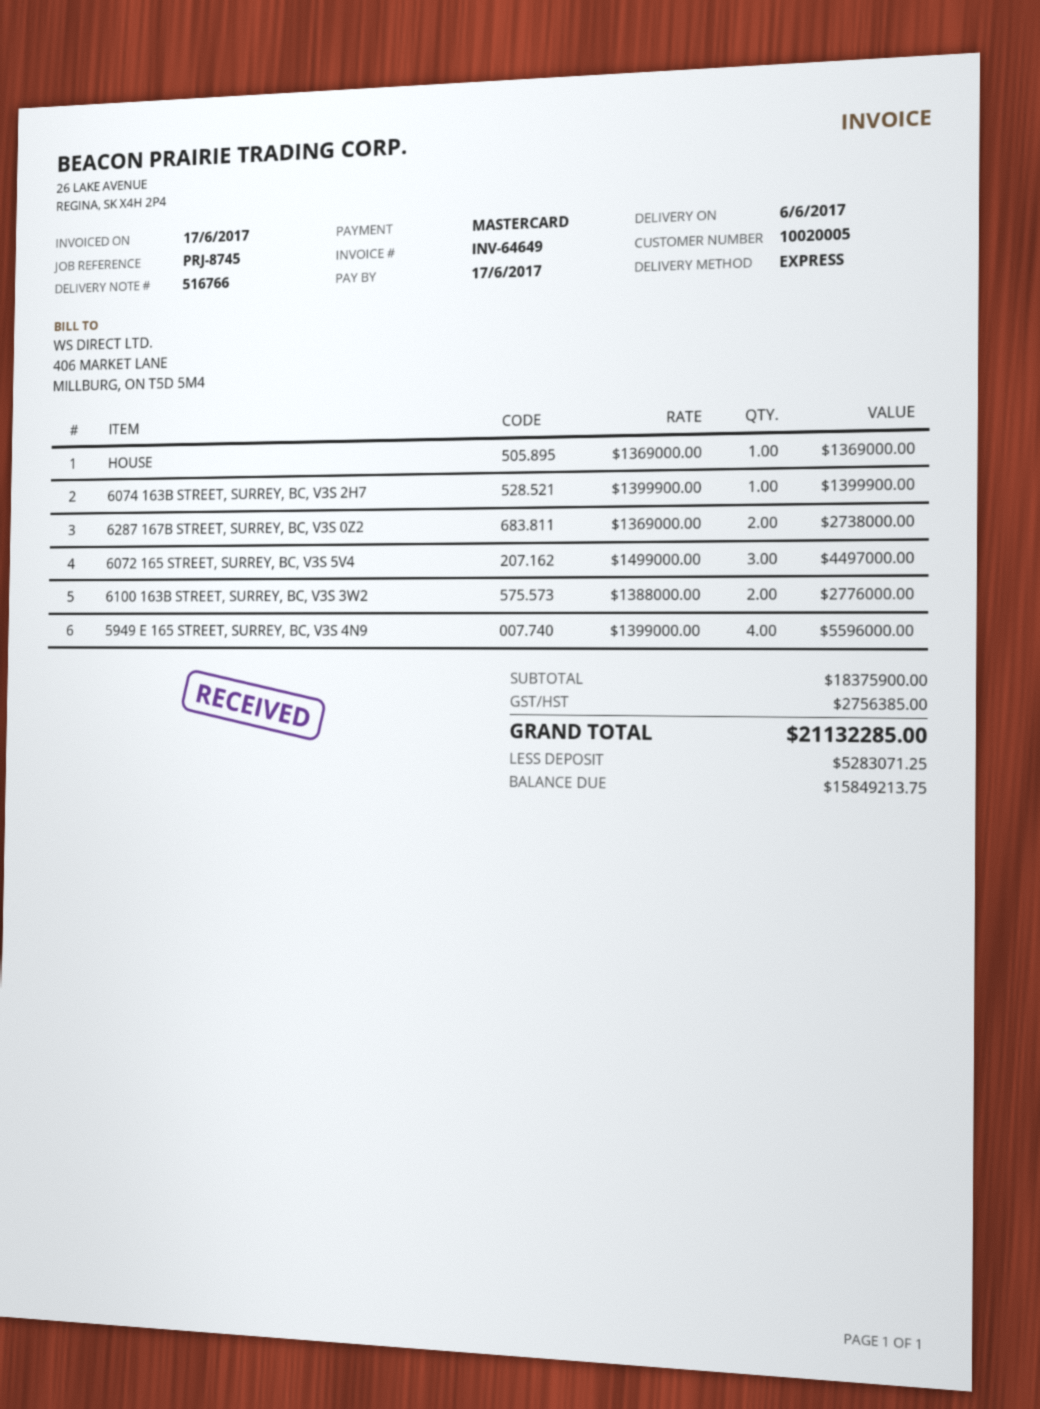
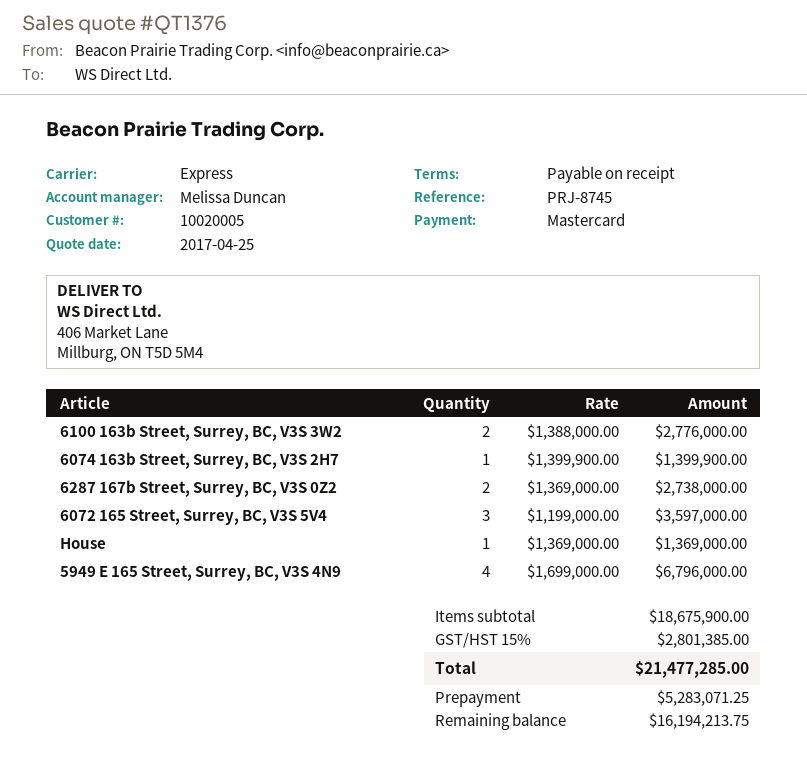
6072 165 STREET, SURREY, BC, V3S 5V4: 3 x 1499000.00 = 4497000.00 -> 3 x 1199000.00 = 3597000.00
5949 E 165 STREET, SURREY, BC, V3S 4N9: 4 x 1399000.00 = 5596000.00 -> 4 x 1699000.00 = 6796000.00
subtotal: 18375900.00 -> 18675900.00
tax: 2756385.00 -> 2801385.00
total: 21132285.00 -> 21477285.00
balance: 15849213.75 -> 16194213.75

